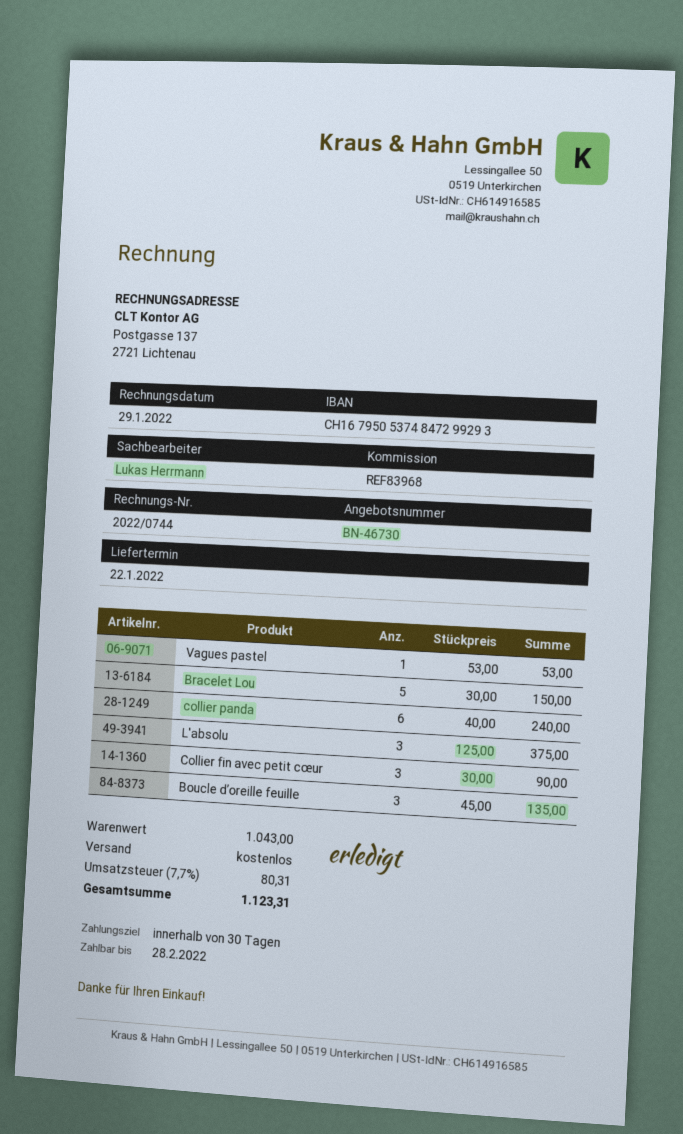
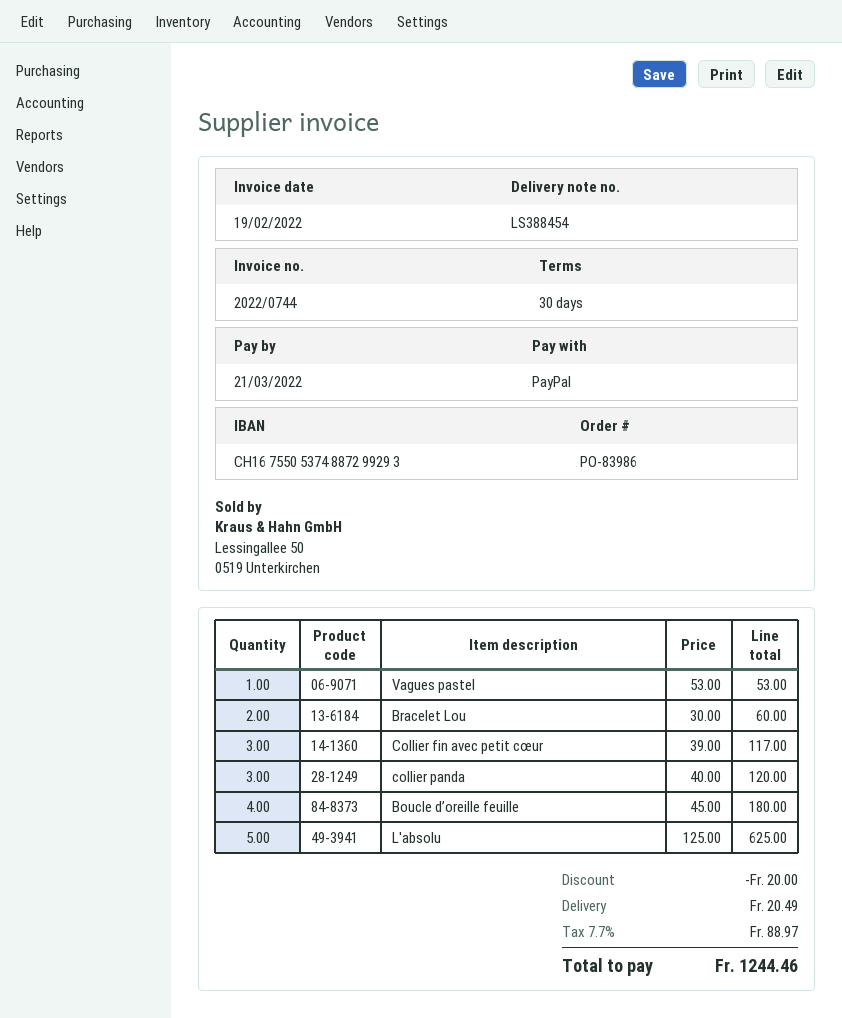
invoice date: 2022-01-29 -> 2022-02-19
due date: 2022-02-28 -> 2022-03-21
bank account: CH1679505374847299293 -> CH1675505374887299293
Bracelet Lou: 5 x 30.00 = 150.00 -> 2 x 30.00 = 60.00
collier panda: 6 x 40.00 = 240.00 -> 3 x 40.00 = 120.00
L'absolu: 3 x 125.00 = 375.00 -> 5 x 125.00 = 625.00
Collier fin avec petit cœur: 3 x 30.00 = 90.00 -> 3 x 39.00 = 117.00
Boucle d’oreille feuille: 3 x 45.00 = 135.00 -> 4 x 45.00 = 180.00
discount: none -> 20.00
shipping: 0.00 -> 20.49
tax: 7.7% = 80.31 -> 7.7% = 88.97
total: 1123.31 -> 1244.46

